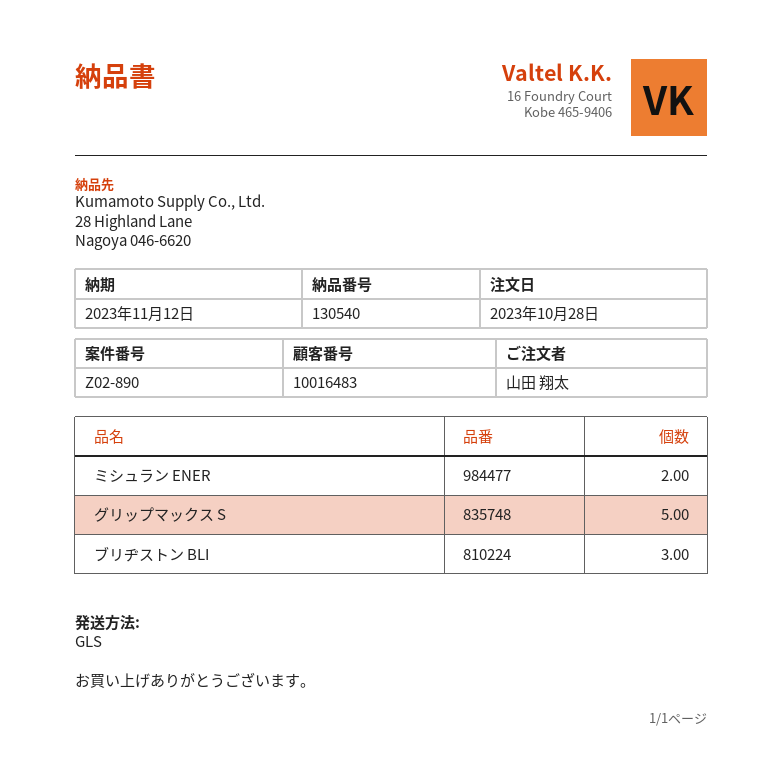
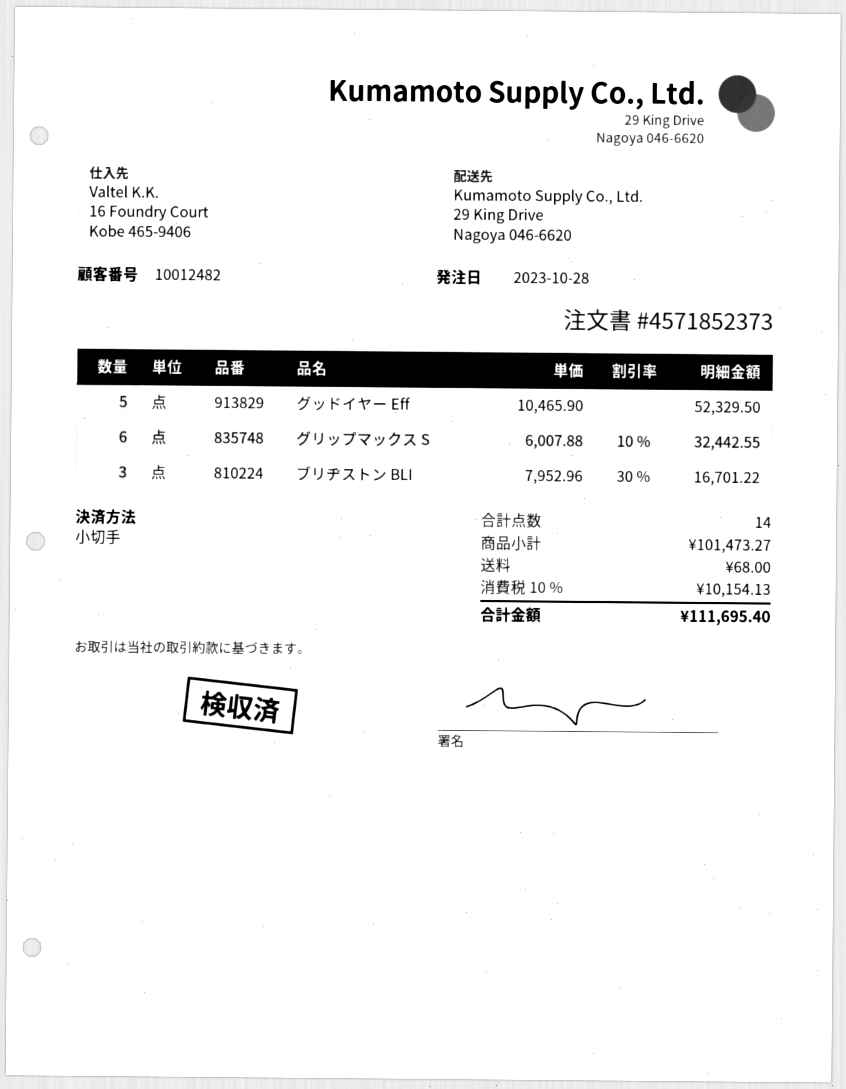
customer number: 10016483 -> 10012482
ship to: 28 Highland Lane, Nagoya 046-6620 -> 29 King Drive, Nagoya 046-6620
ミシュラン ENER: 2 -> none
グリップマックス S: 5 -> 6
グッドイヤー Eff: none -> 5

